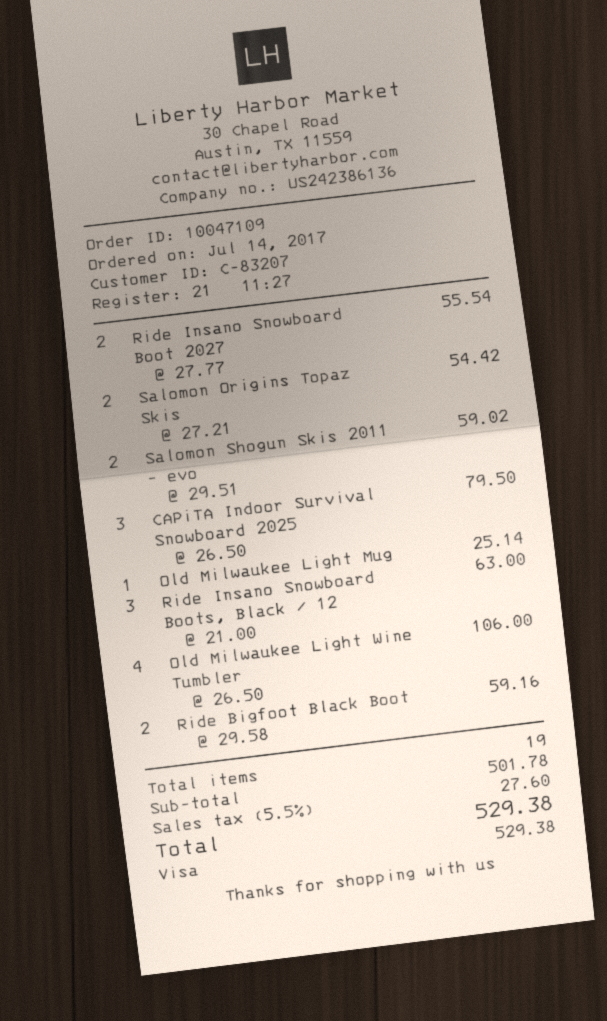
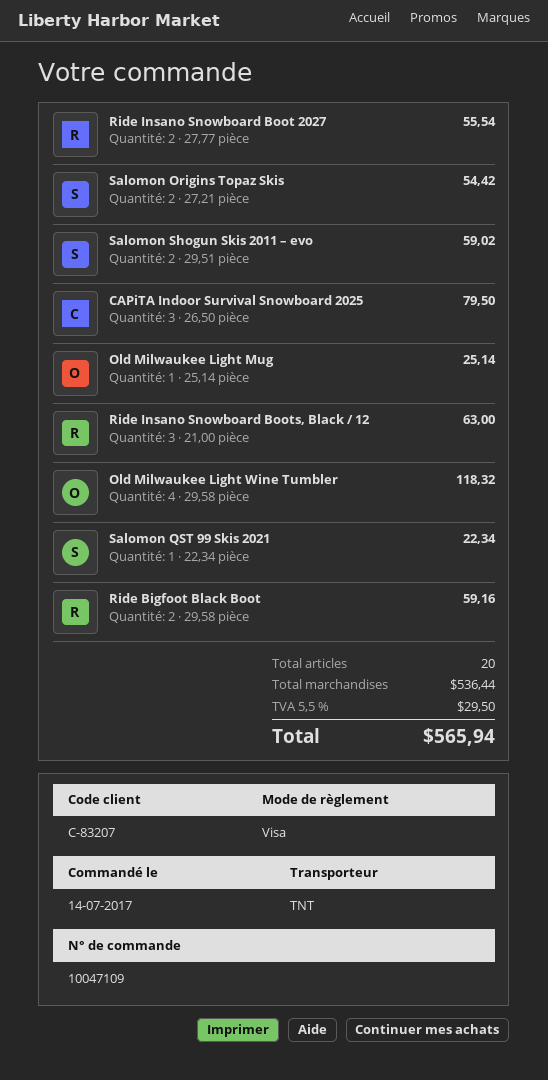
Old Milwaukee Light Wine Tumbler: 4 x 26.50 = 106.00 -> 4 x 29.58 = 118.32
Salomon QST 99 Skis 2021: none -> 1 x 22.34 = 22.34
total quantity: 19 -> 20
subtotal: 501.78 -> 536.44
tax: 5.5% = 27.60 -> 5.5% = 29.50
total: 529.38 -> 565.94

